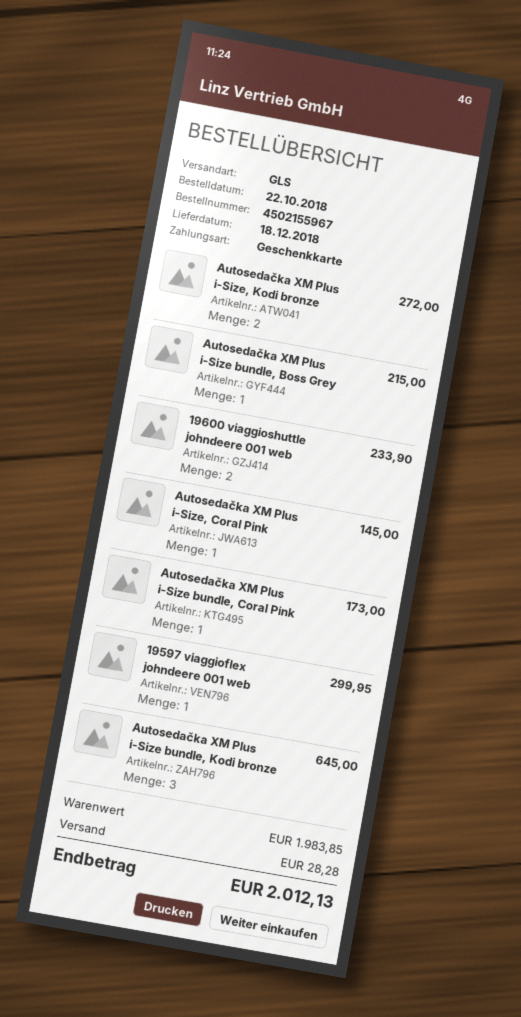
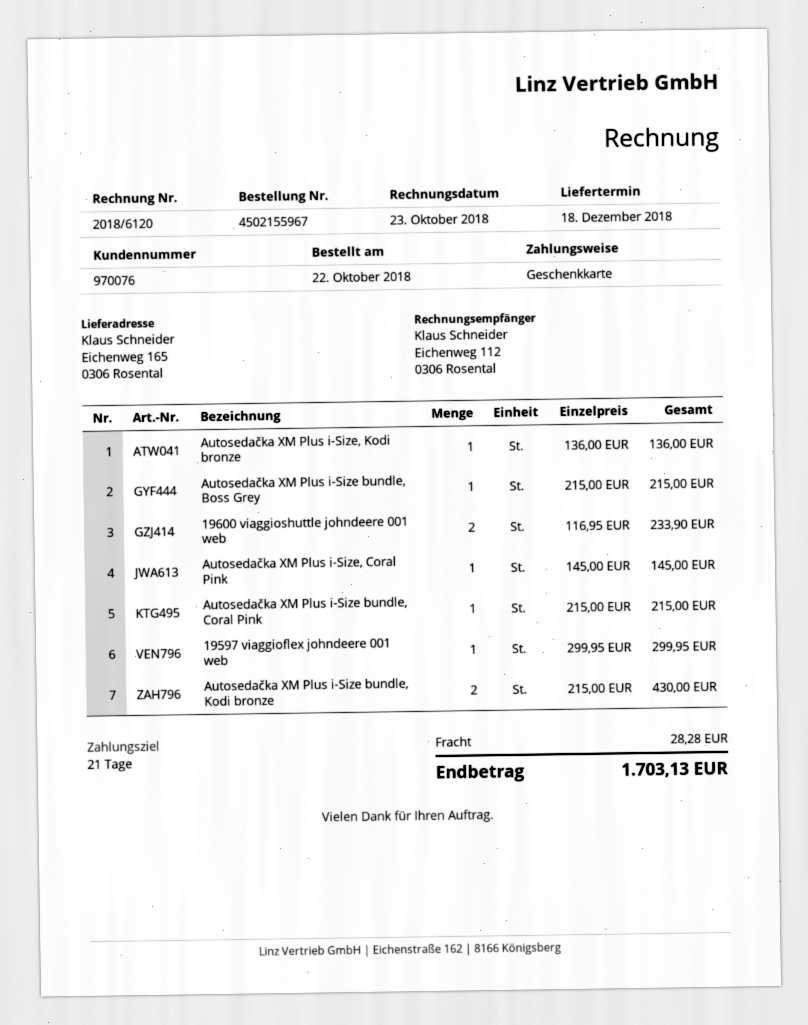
Autosedačka XM Plus i-Size, Kodi bronze: 2 for 272.00 -> 1 for 136.00
Autosedačka XM Plus i-Size bundle, Coral Pink: 1 for 173.00 -> 1 for 215.00
Autosedačka XM Plus i-Size bundle, Kodi bronze: 3 for 645.00 -> 2 for 430.00
total: 2012.13 -> 1703.13

